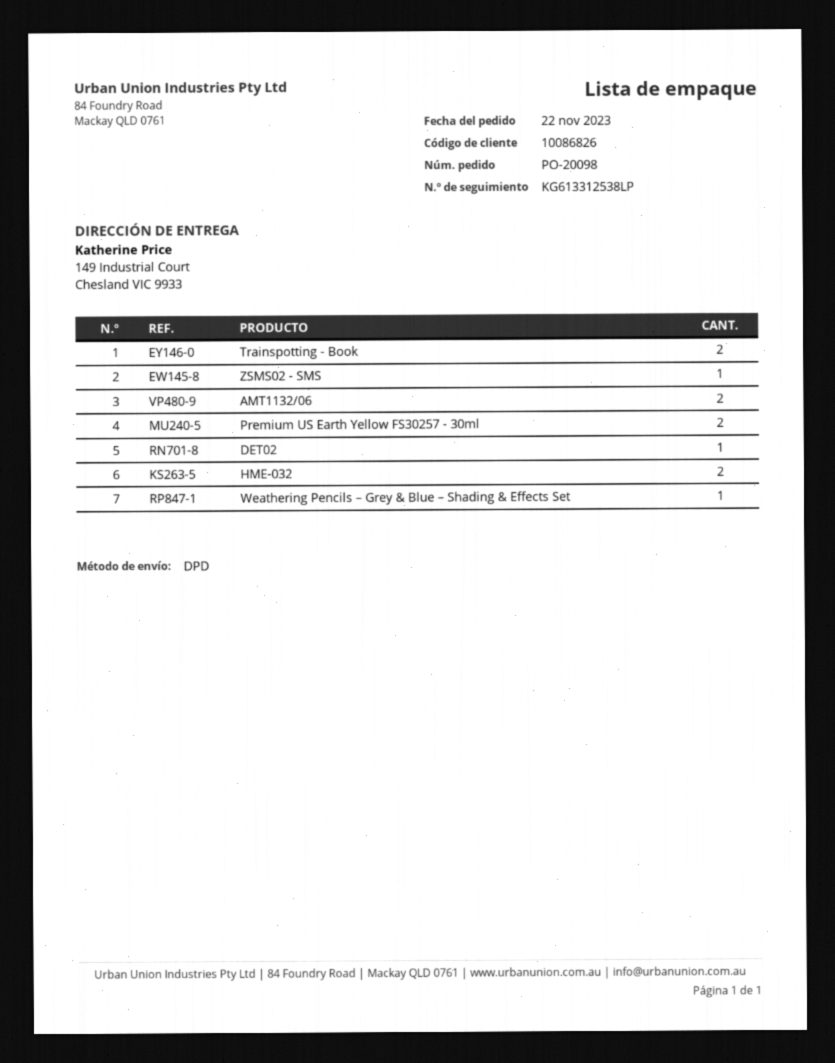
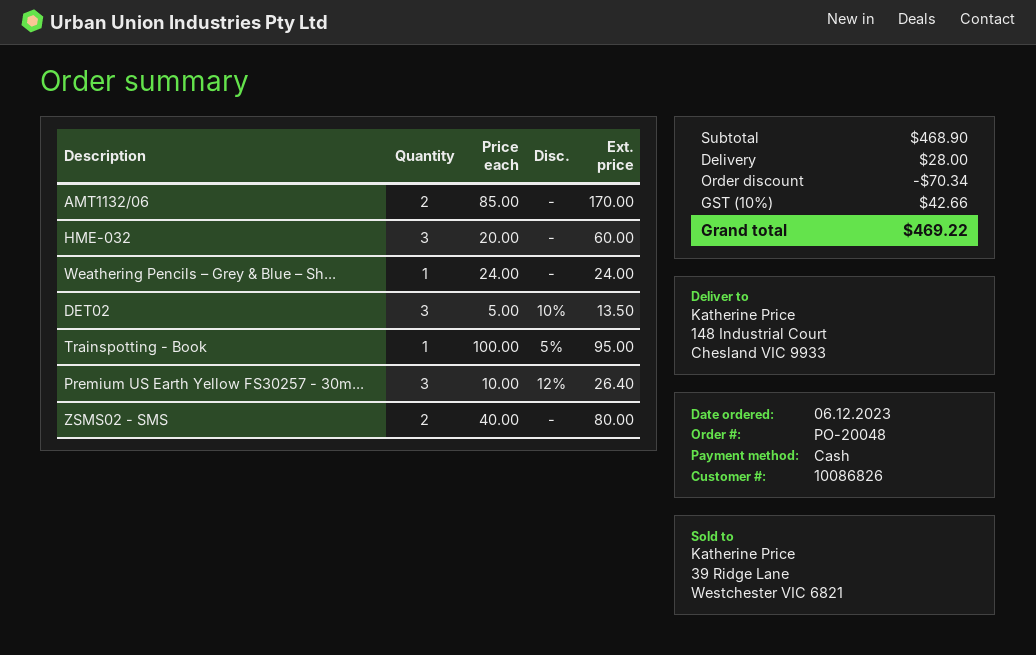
order number: PO-20098 -> PO-20048
order date: 2023-11-22 -> 2023-12-06
ship to: 149 Industrial Court, Chesland VIC 9933 -> 148 Industrial Court, Chesland VIC 9933
Trainspotting - Book: 2 -> 1
ZSMS02 - SMS: 1 -> 2
Premium US Earth Yellow FS30257 - 30ml: 2 -> 3
DET02: 1 -> 3
HME-032: 2 -> 3

